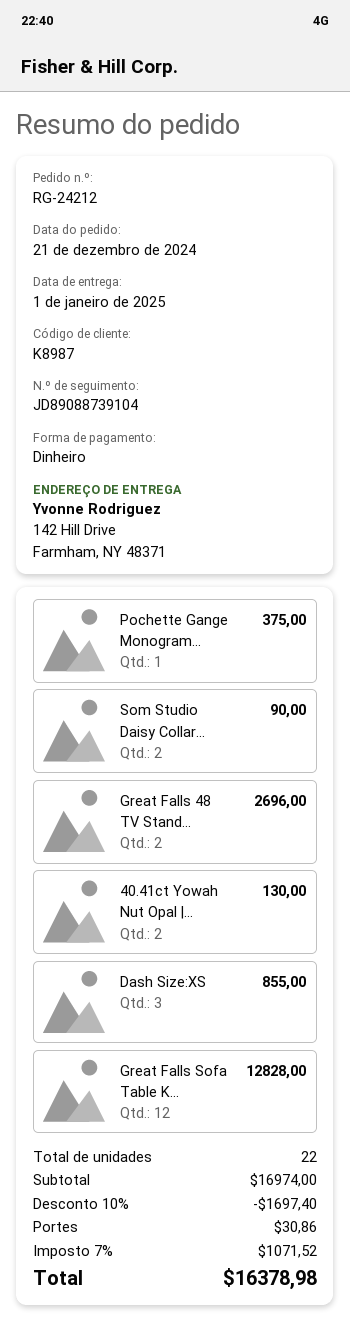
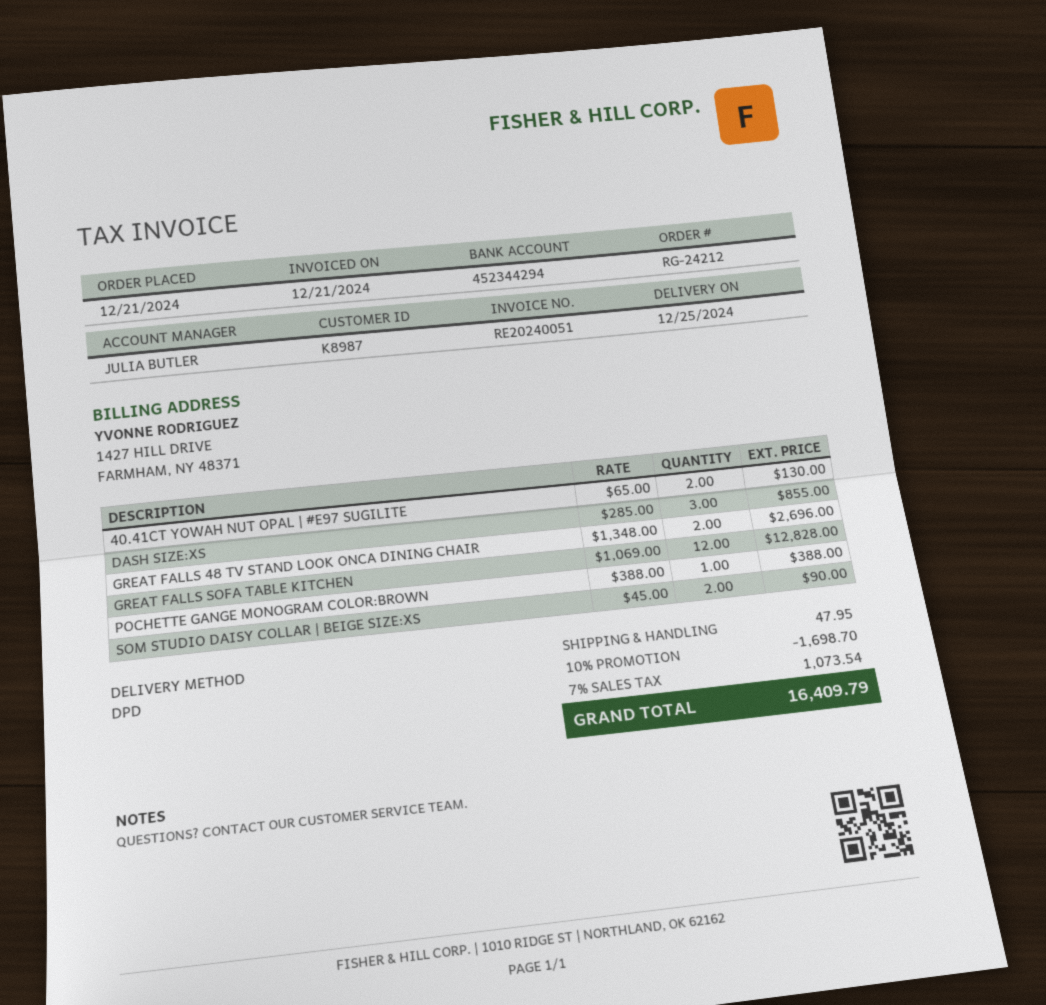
delivery date: 2025-01-01 -> 2024-12-25
Pochette Gange Monogram...: 1 for 375.00 -> 1 for 388.00
discount: 10% = 1697.40 -> 10% = 1698.70
shipping: 30.86 -> 47.95
tax: 7% = 1071.52 -> 7% = 1073.54
total: 16378.98 -> 16409.79

